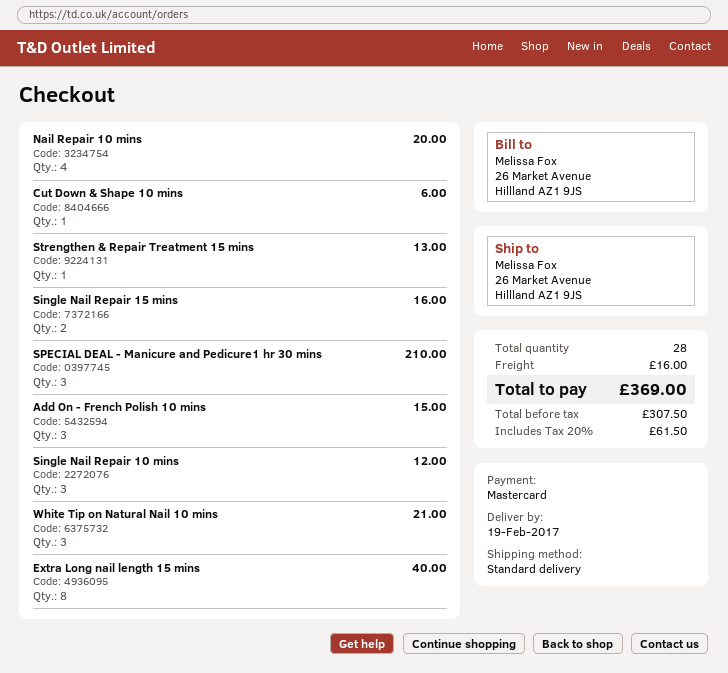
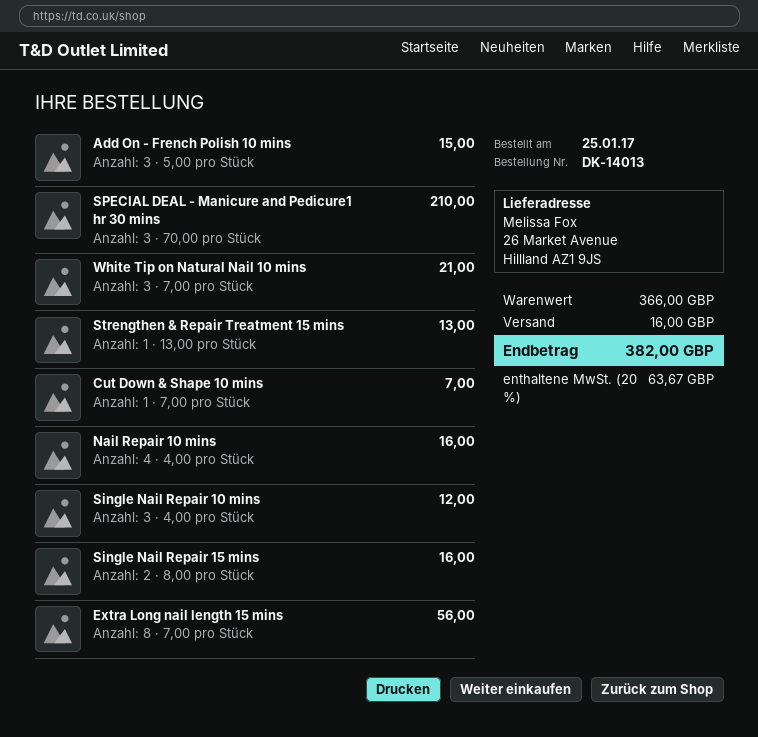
Nail Repair 10 mins: 4 for 20.00 -> 4 for 16.00
Cut Down & Shape 10 mins: 1 for 6.00 -> 1 for 7.00
Extra Long nail length 15 mins: 8 for 40.00 -> 8 for 56.00
tax: 20% = 61.50 -> 20% = 63.67
total: 369.00 -> 382.00

